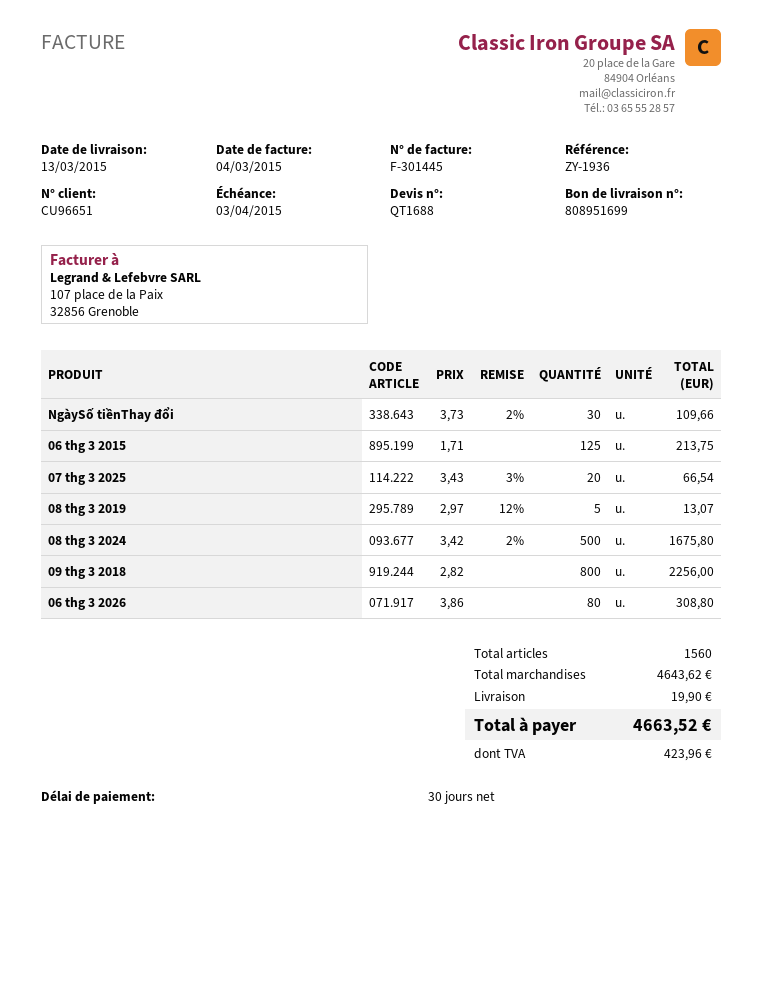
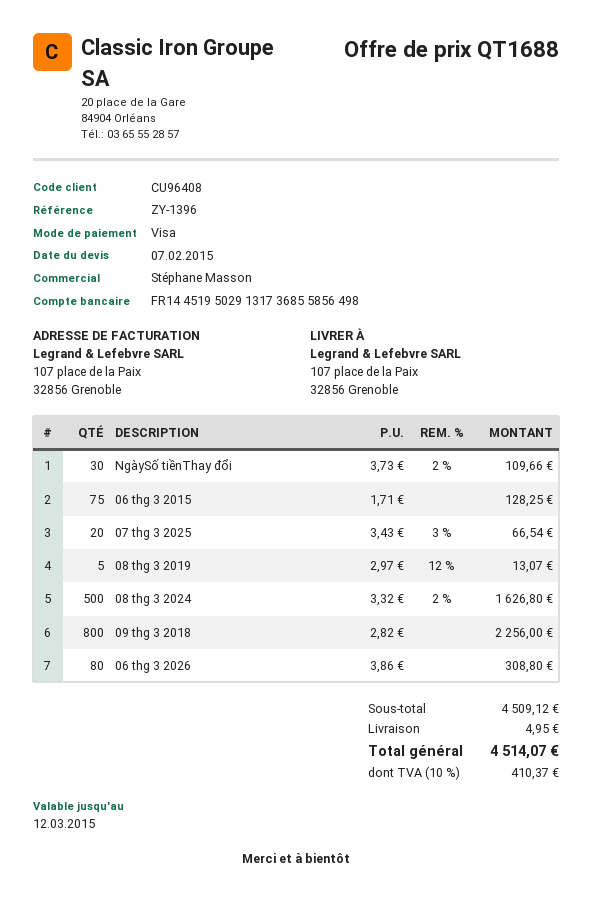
customer number: CU96651 -> CU96408
reference: ZY-1936 -> ZY-1396
06 thg 3 2015: 125 x 1.71 = 213.75 -> 75 x 1.71 = 128.25
08 thg 3 2024: 500 x 3.42 - 2% = 1675.80 -> 500 x 3.32 - 2% = 1626.80
subtotal: 4643.62 -> 4509.12
shipping: 19.90 -> 4.95
tax: 423.96 -> 410.37
total: 4663.52 -> 4514.07

